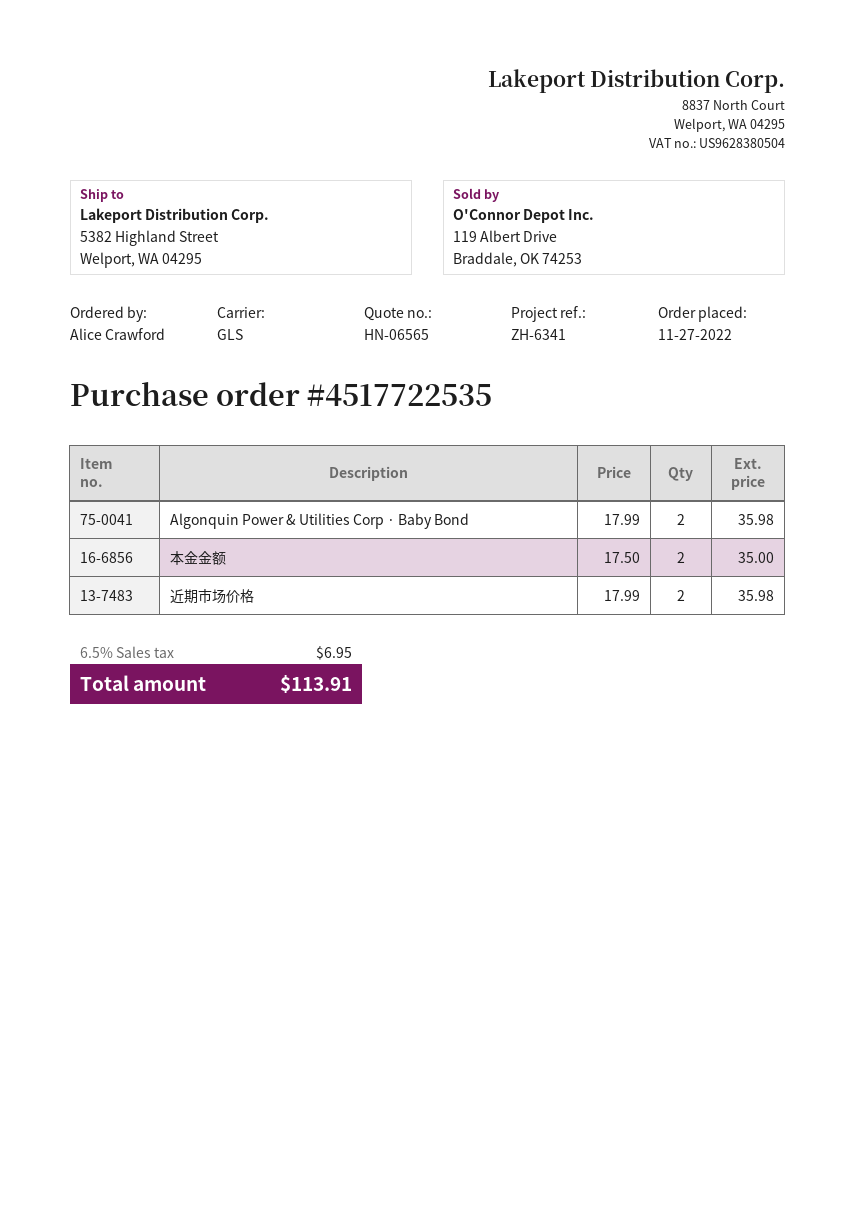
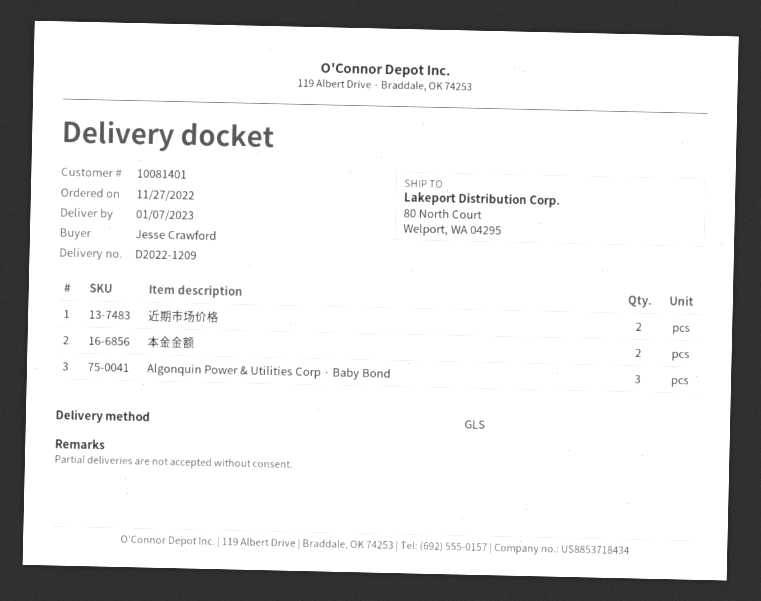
ordered by: Alice Crawford -> Jesse Crawford
ship to: 5382 Highland Street, Welport, WA 04295 -> 80 North Court, Welport, WA 04295
Algonquin Power & Utilities Corp · Baby Bond: 2 -> 3

